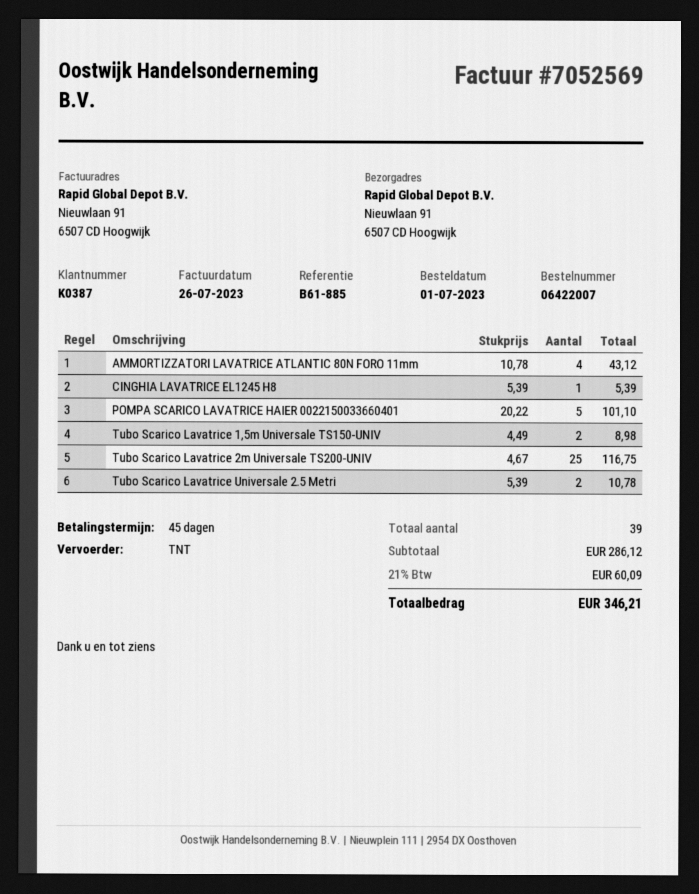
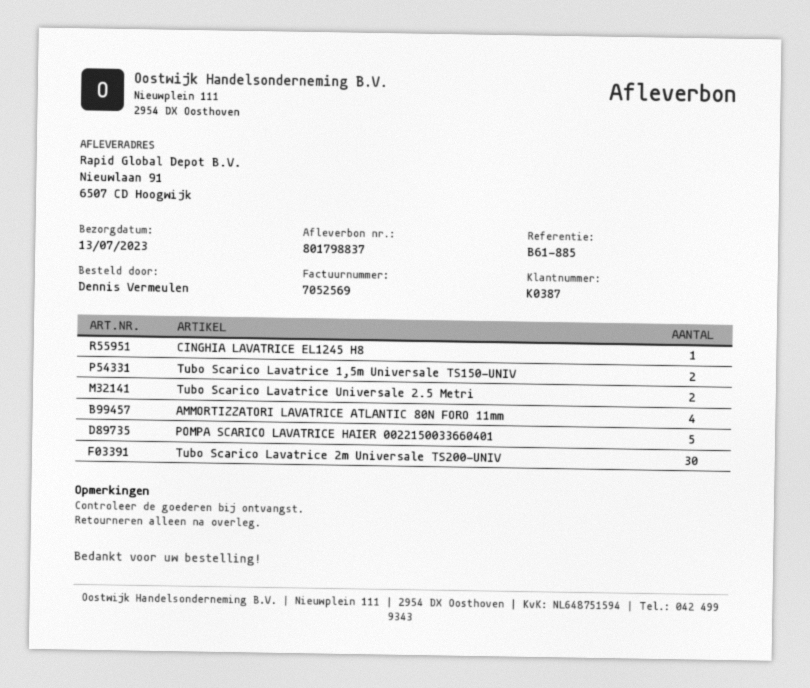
Tubo Scarico Lavatrice 2m Universale TS200-UNIV: 25 -> 30

